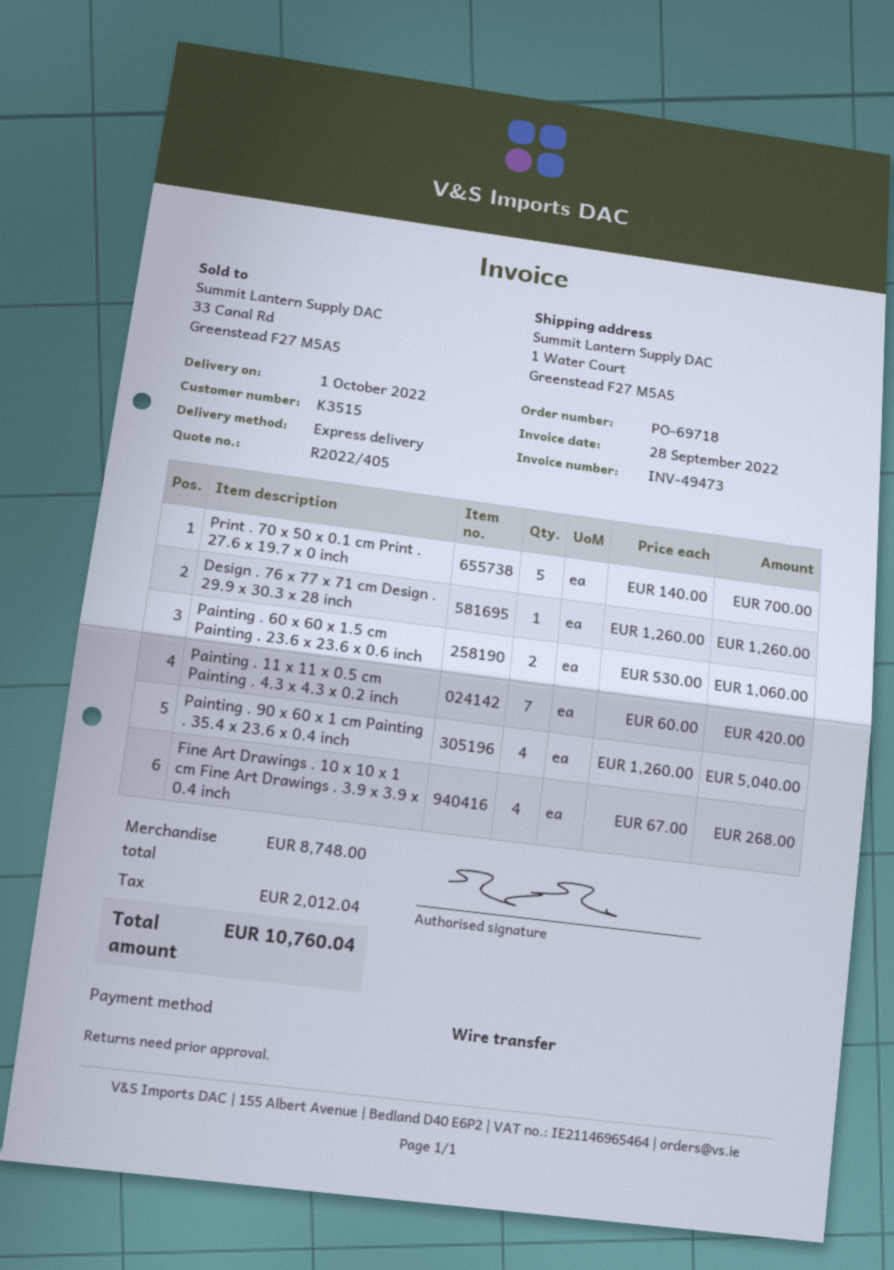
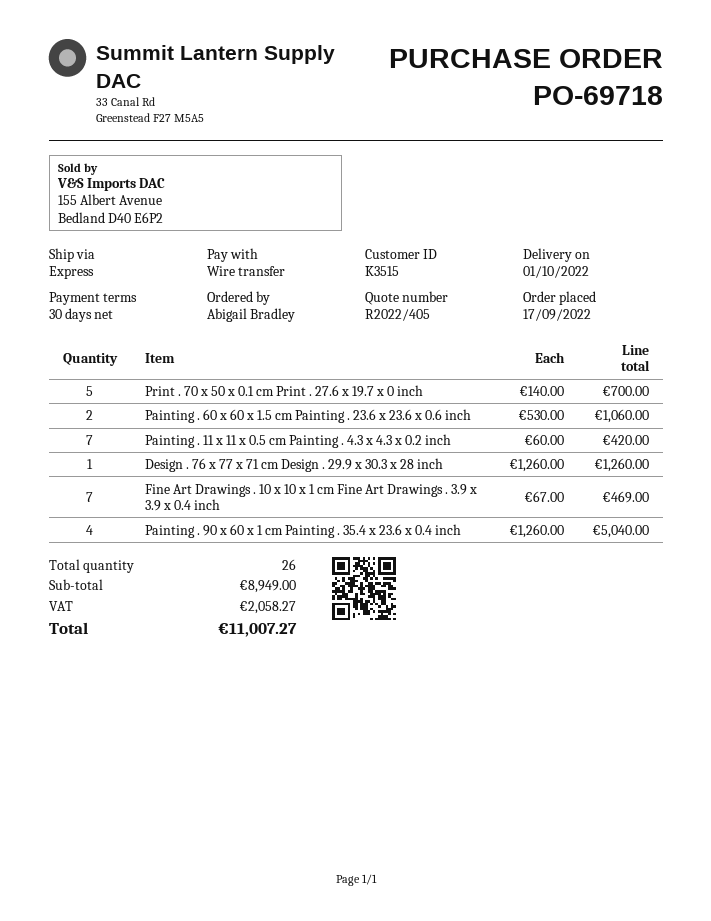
Fine Art Drawings . 10 x 10 x 1 cm Fine Art Drawings . 3.9 x 3.9 x 0.4 inch: 4 x 67.00 = 268.00 -> 7 x 67.00 = 469.00
subtotal: 8748.00 -> 8949.00
tax: 2012.04 -> 2058.27
total: 10760.04 -> 11007.27

